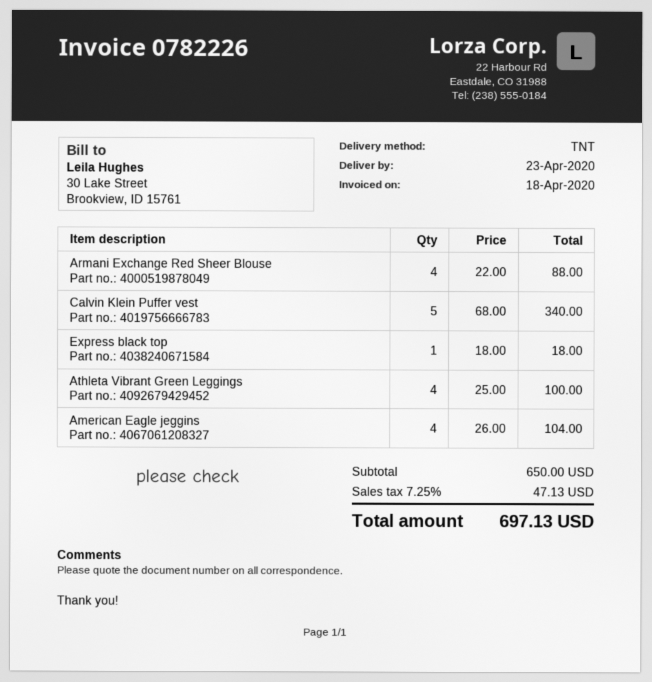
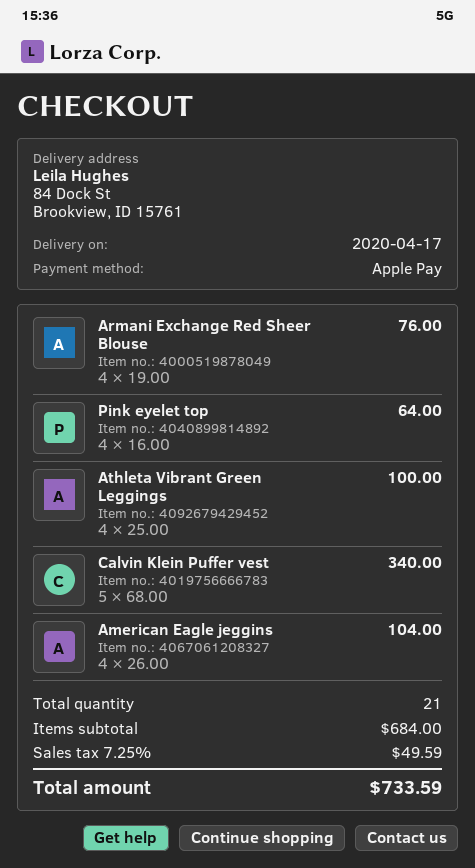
delivery date: 2020-04-23 -> 2020-04-17
Armani Exchange Red Sheer Blouse: 4 x 22.00 = 88.00 -> 4 x 19.00 = 76.00
Express black top: 1 x 18.00 = 18.00 -> none
Pink eyelet top: none -> 4 x 16.00 = 64.00
subtotal: 650.00 -> 684.00
tax: 7.25% = 47.13 -> 7.25% = 49.59
total: 697.13 -> 733.59

